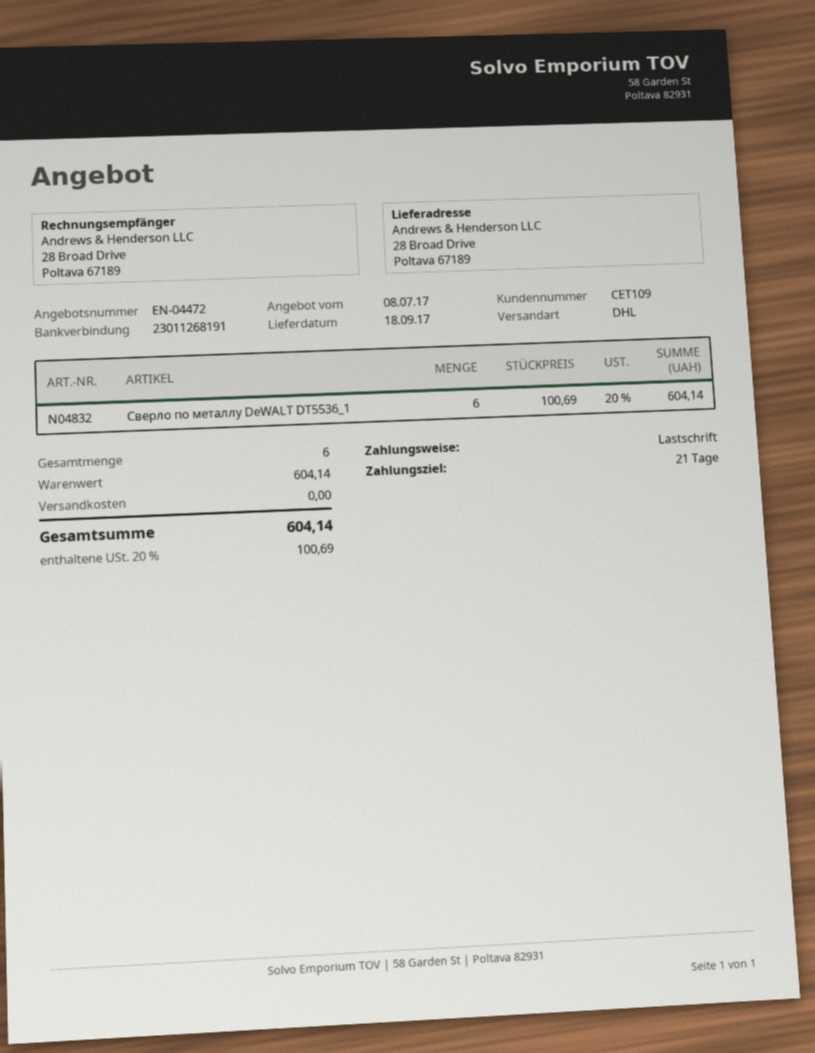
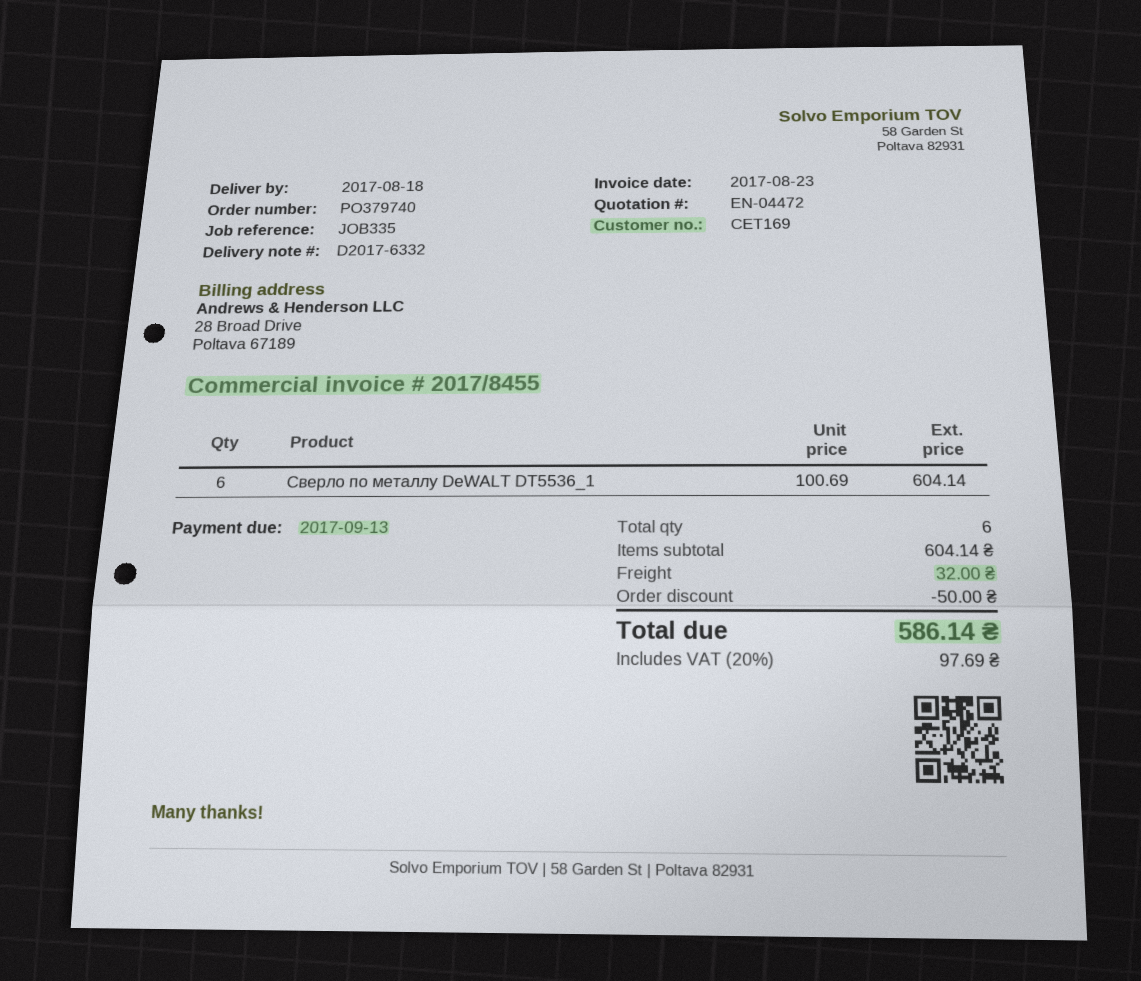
delivery date: 2017-09-18 -> 2017-08-18
customer number: CET109 -> CET169
discount: none -> 50.00
shipping: 0.00 -> 32.00
tax: 20% = 100.69 -> 20% = 97.69
total: 604.14 -> 586.14

